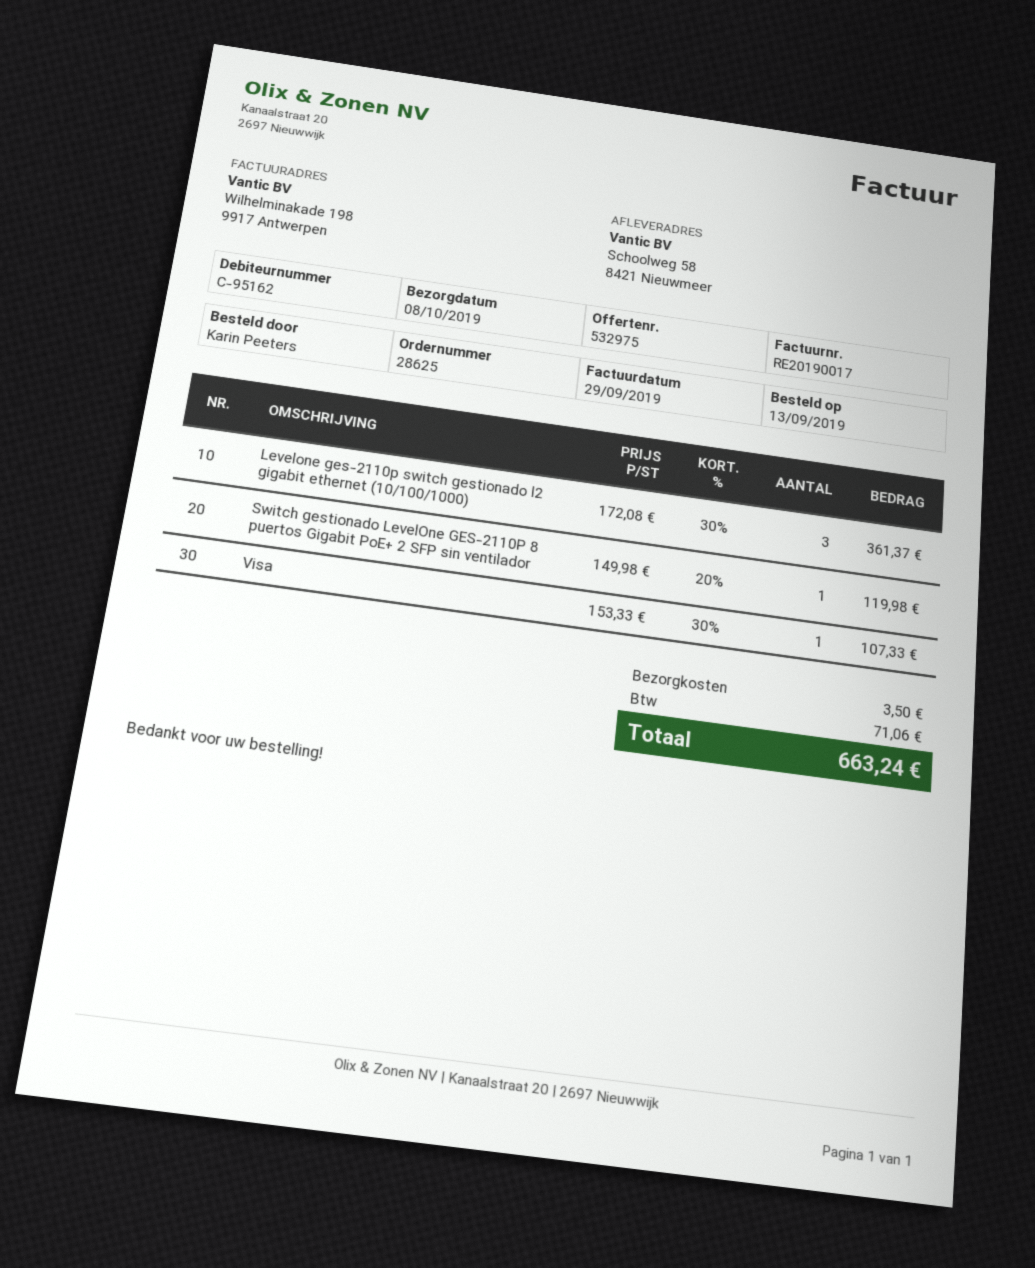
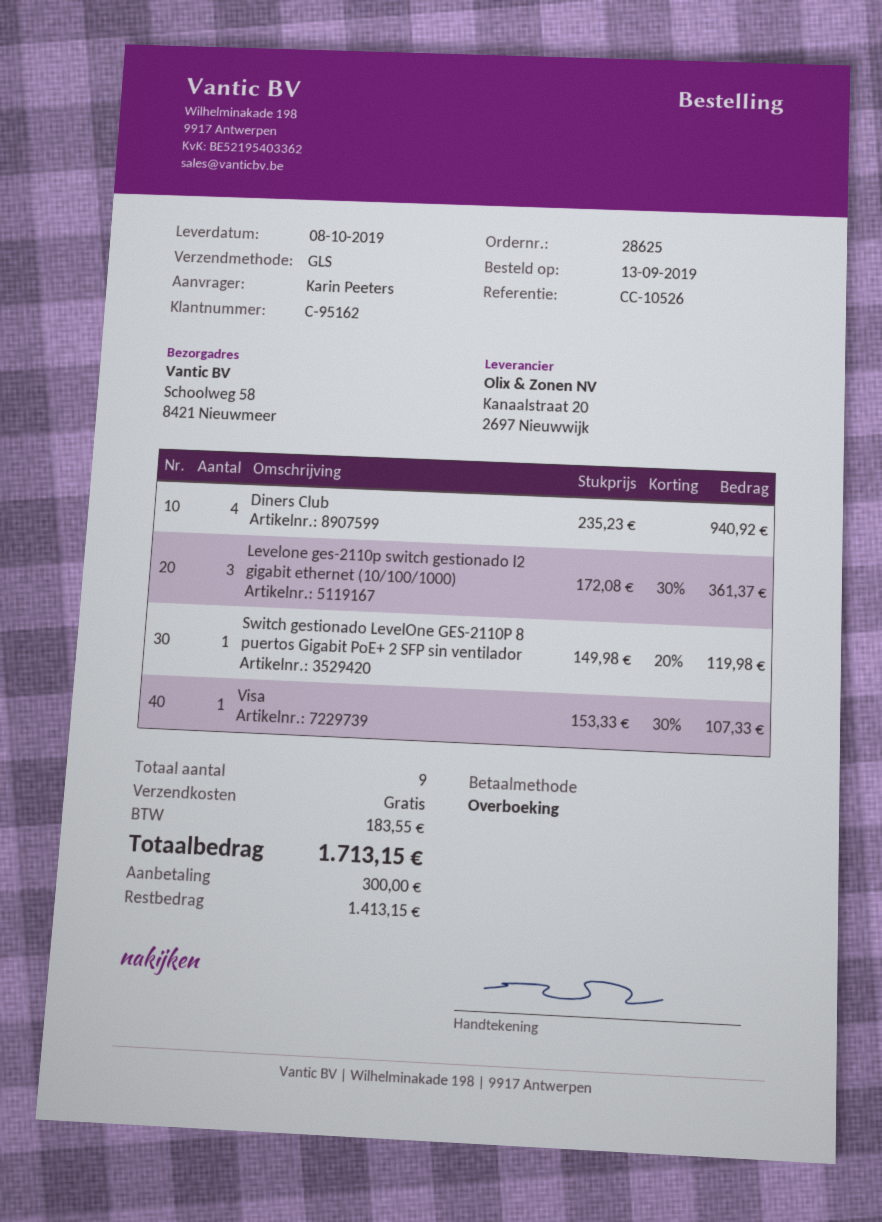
Diners Club: none -> 4 x 235.23 = 940.92
shipping: 3.50 -> 0.00
tax: 71.06 -> 183.55
total: 663.24 -> 1713.15

